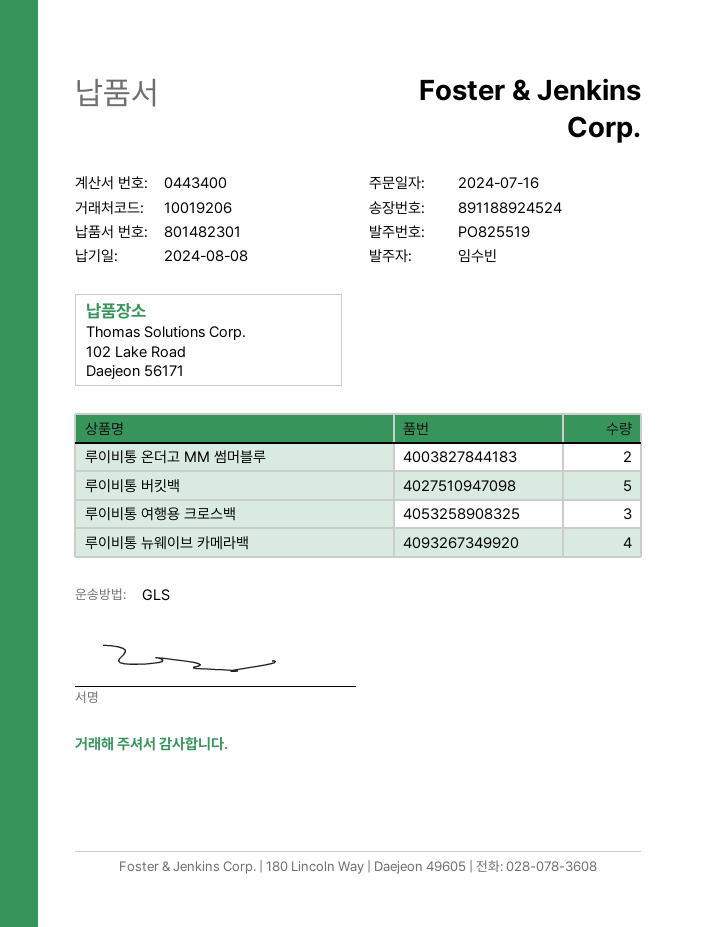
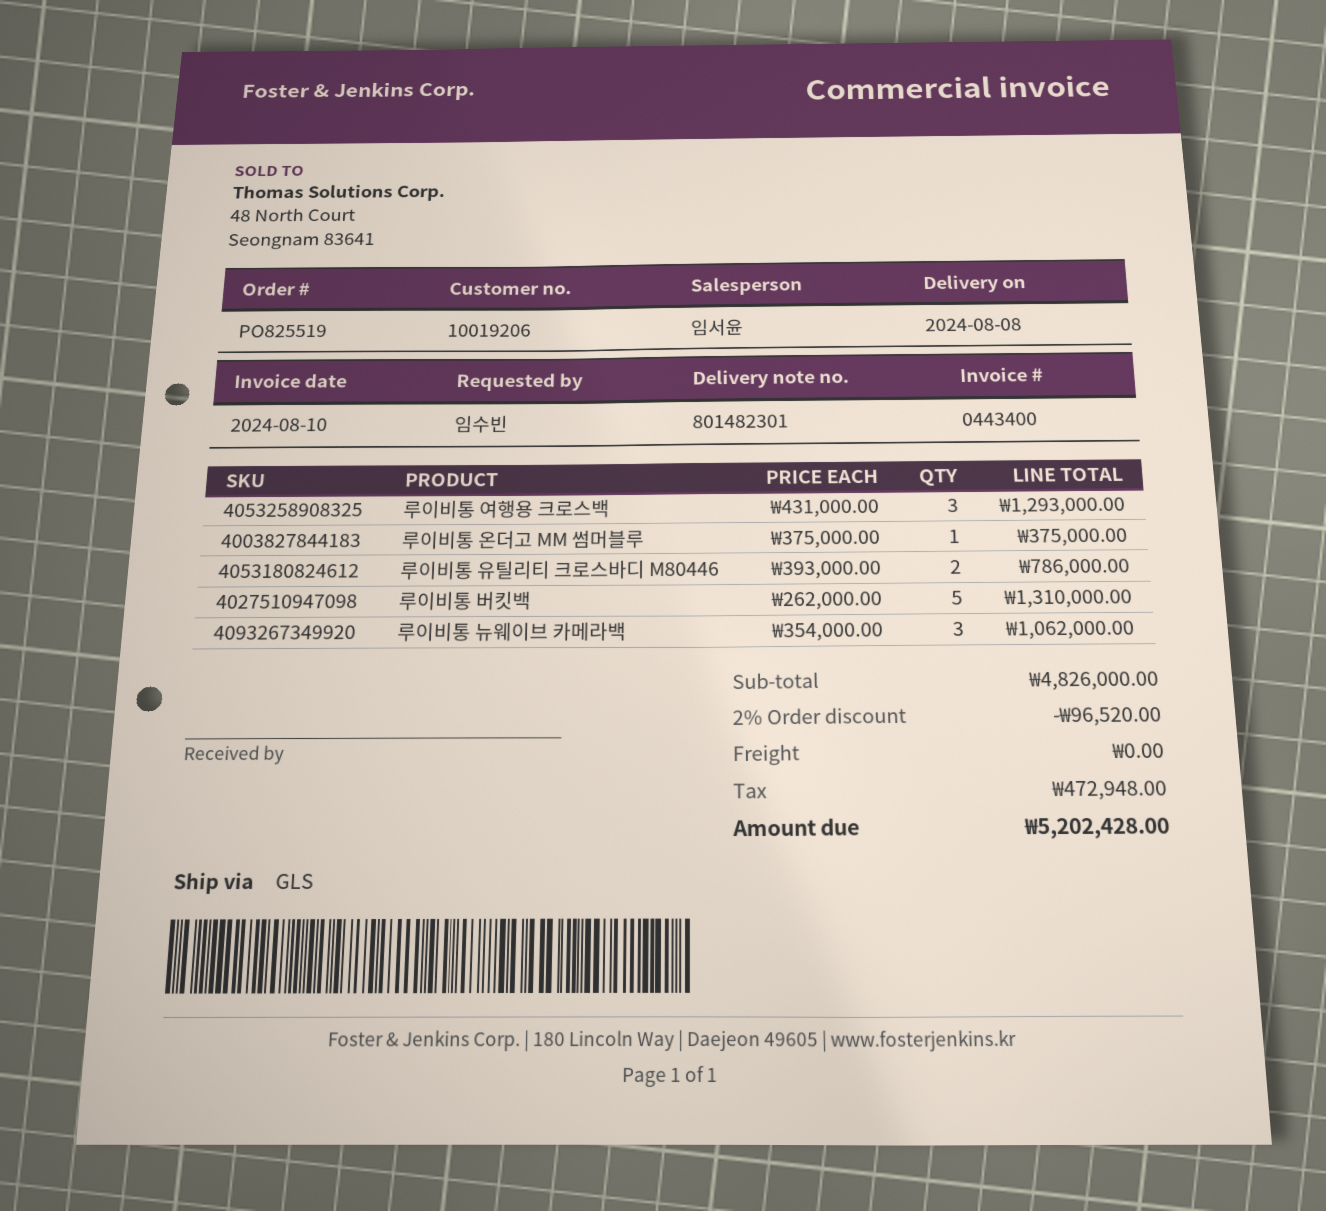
루이비통 온더고 MM 썸머블루: 2 -> 1
루이비통 뉴웨이브 카메라백: 4 -> 3
루이비통 유틸리티 크로스바디 M80446: none -> 2

